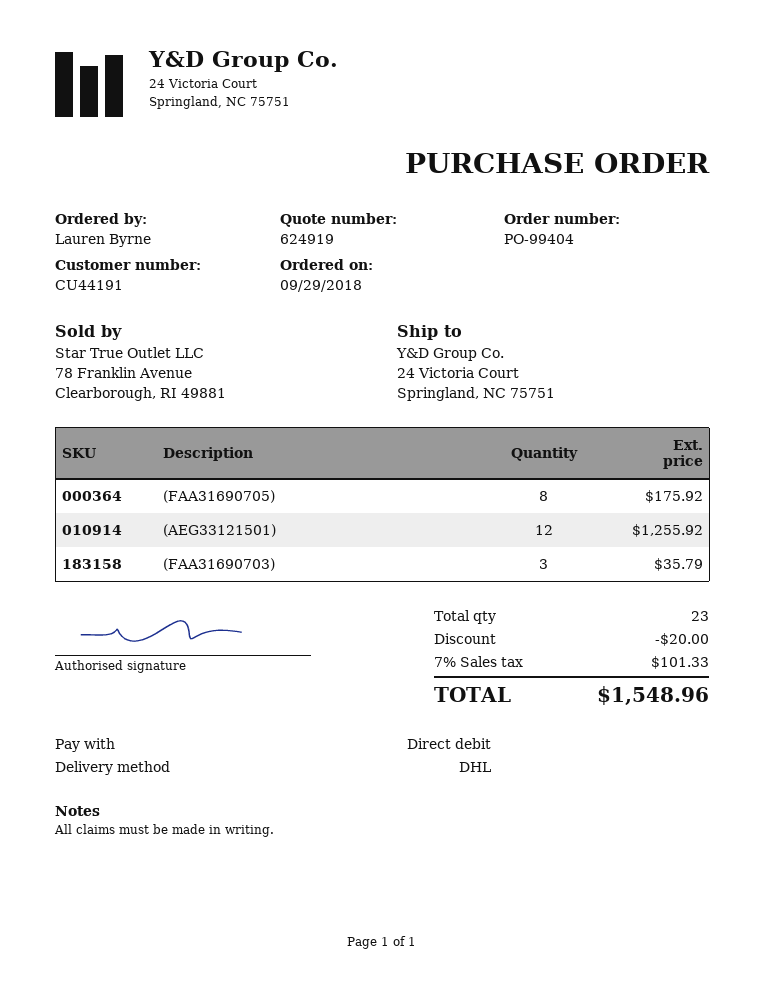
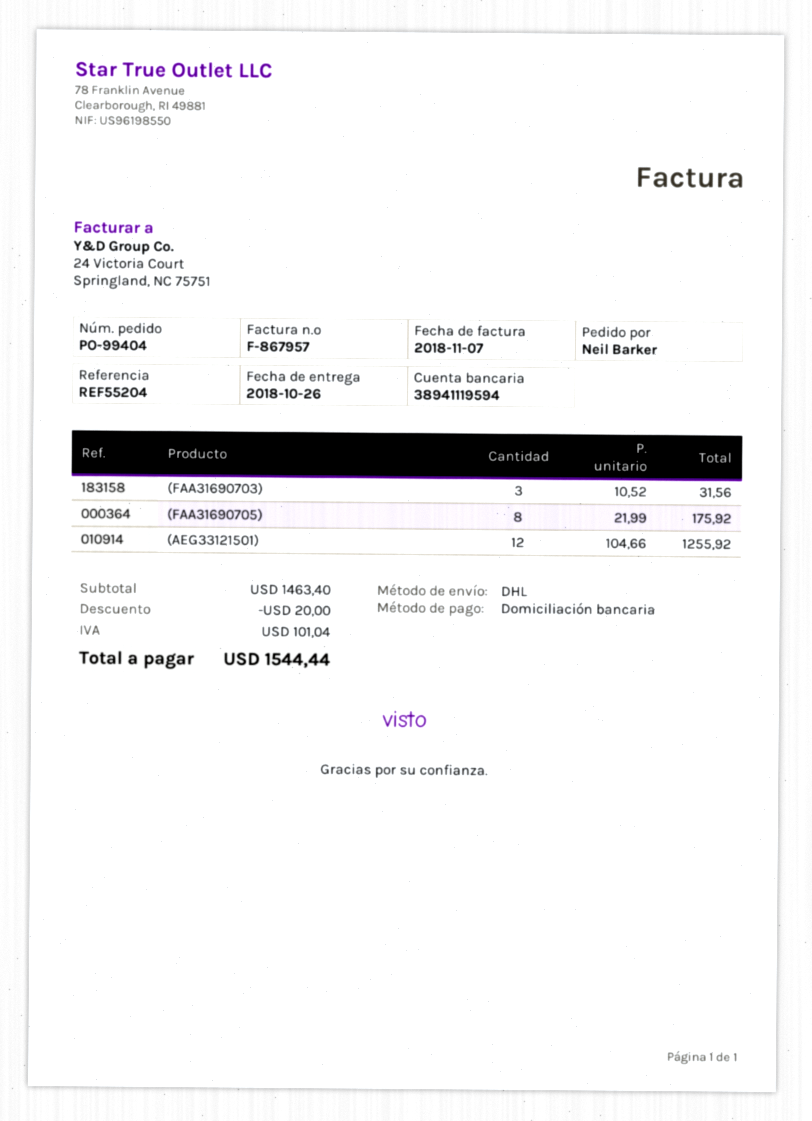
ordered by: Lauren Byrne -> Neil Barker
(FAA31690703): 3 for 35.79 -> 3 for 31.56
tax: 101.33 -> 101.04
total: 1548.96 -> 1544.44

